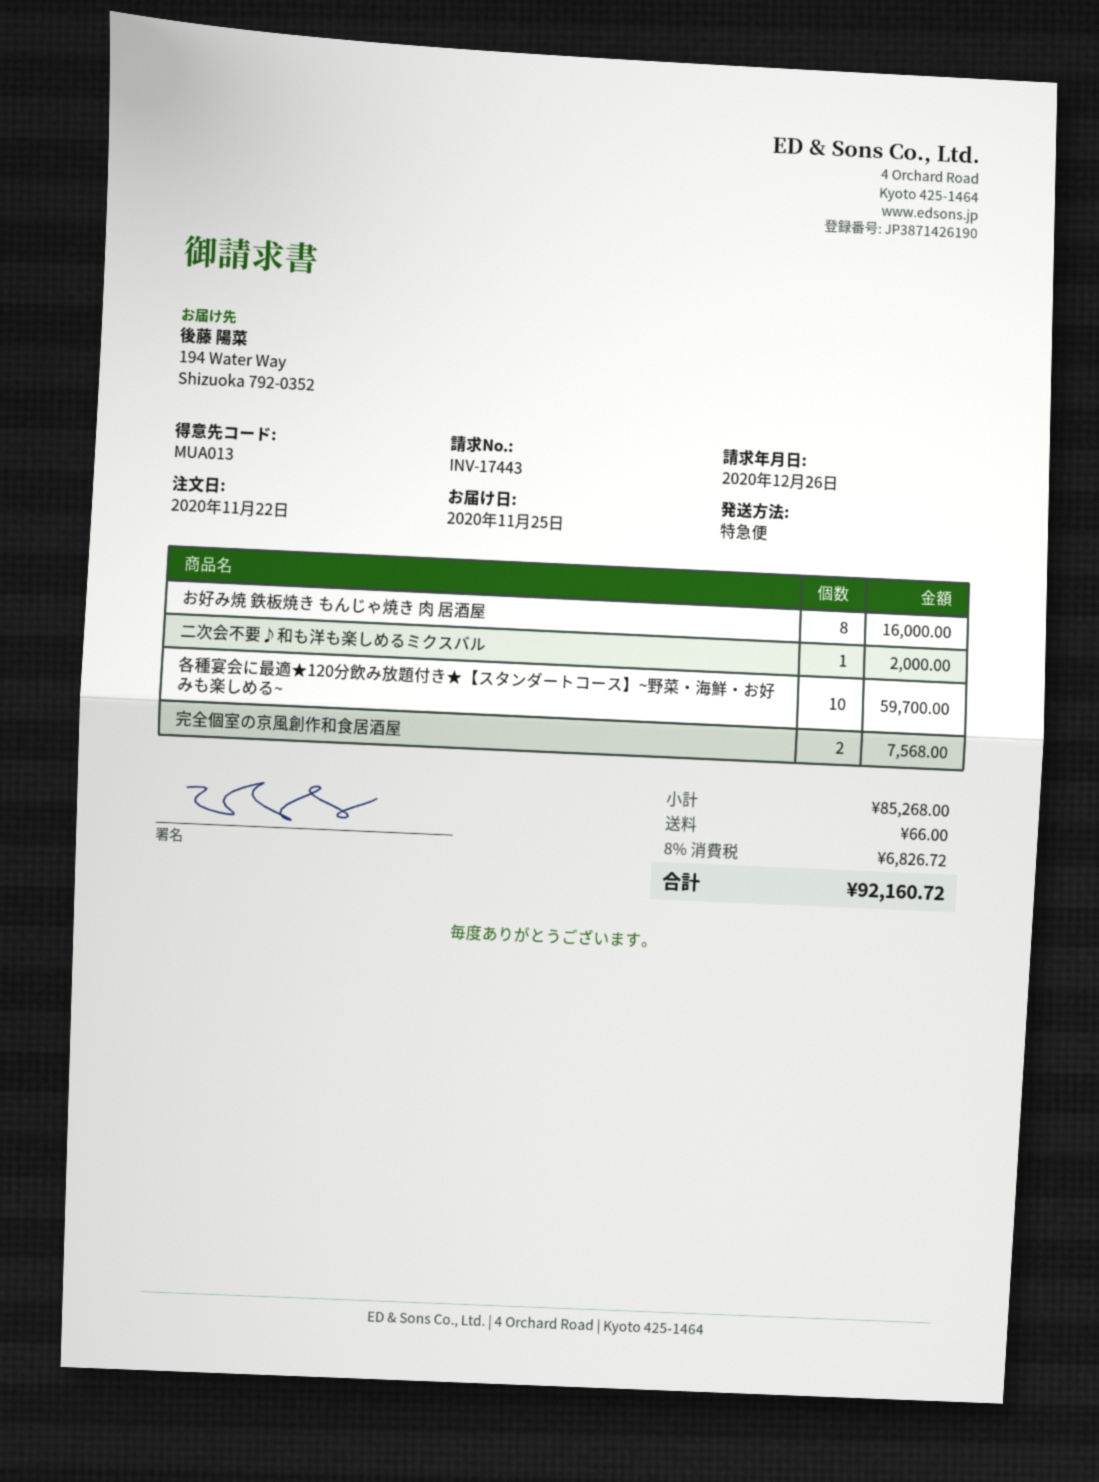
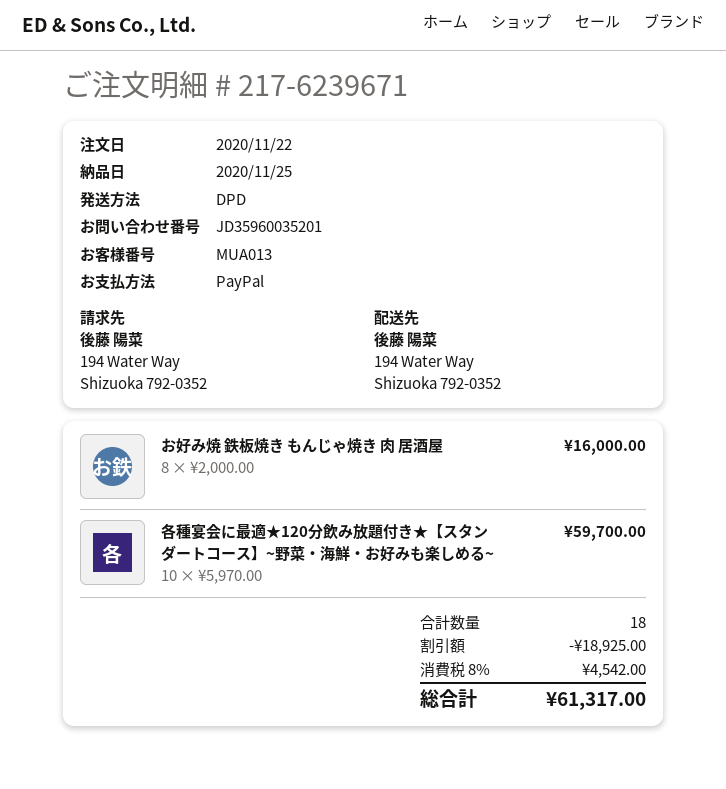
shipping method: express -> DPD
二次会不要♪和も洋も楽しめるミクスバル: 1 for 2000.00 -> none
完全個室の京風創作和食居酒屋: 2 for 7568.00 -> none
discount: none -> 18925.00
shipping: 66.00 -> none
tax: 8% = 6826.72 -> 8% = 4542.00
total: 92160.72 -> 61317.00

